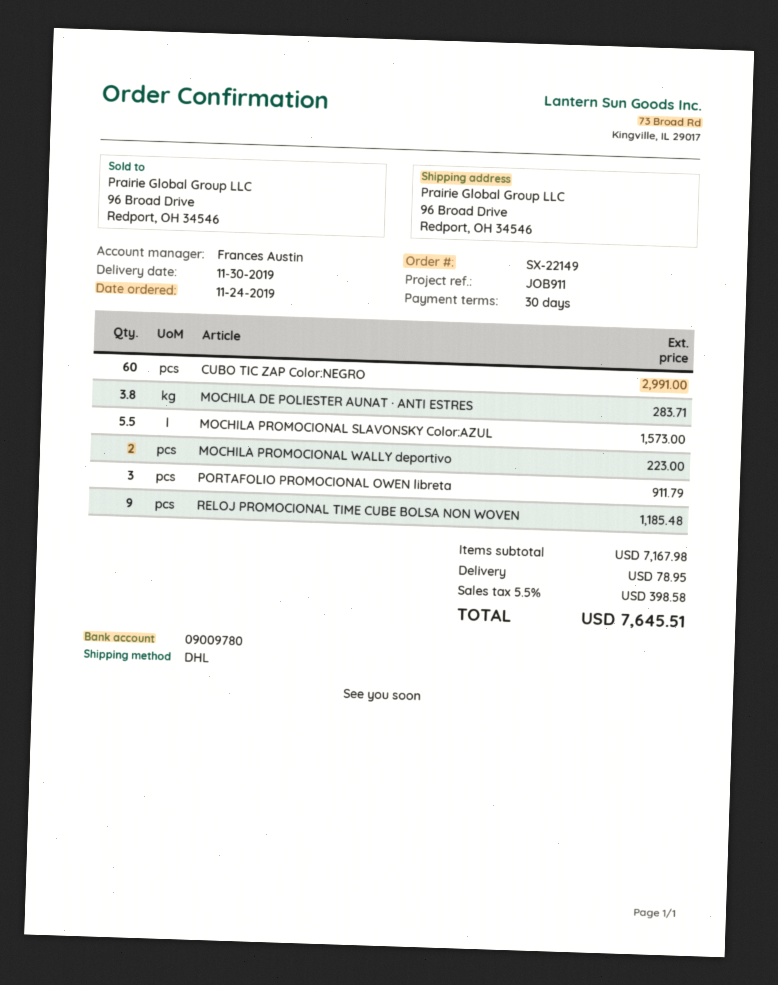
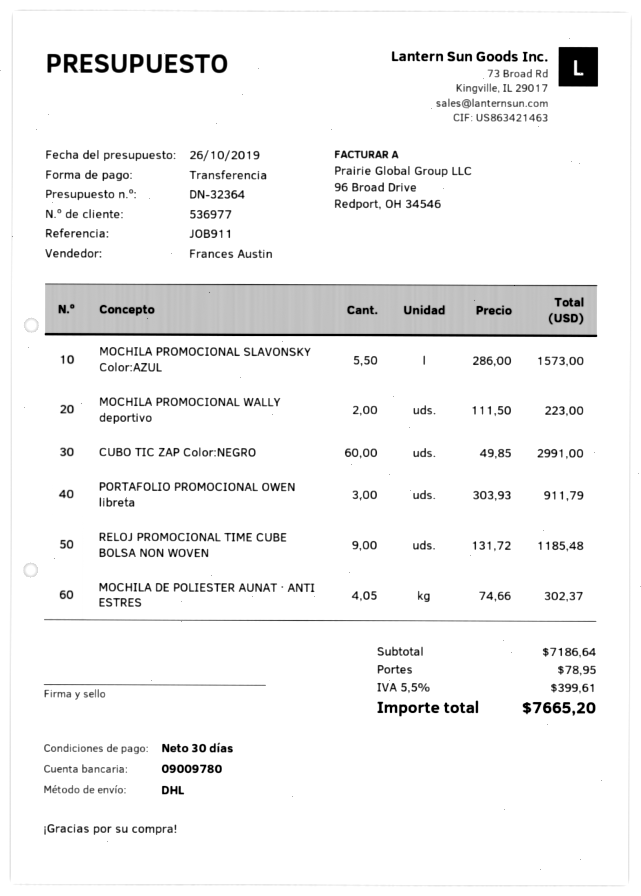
MOCHILA DE POLIESTER AUNAT · ANTI ESTRES: 3.8 for 283.71 -> 4.05 for 302.37
subtotal: 7167.98 -> 7186.64
tax: 5.5% = 398.58 -> 5.5% = 399.61
total: 7645.51 -> 7665.20

